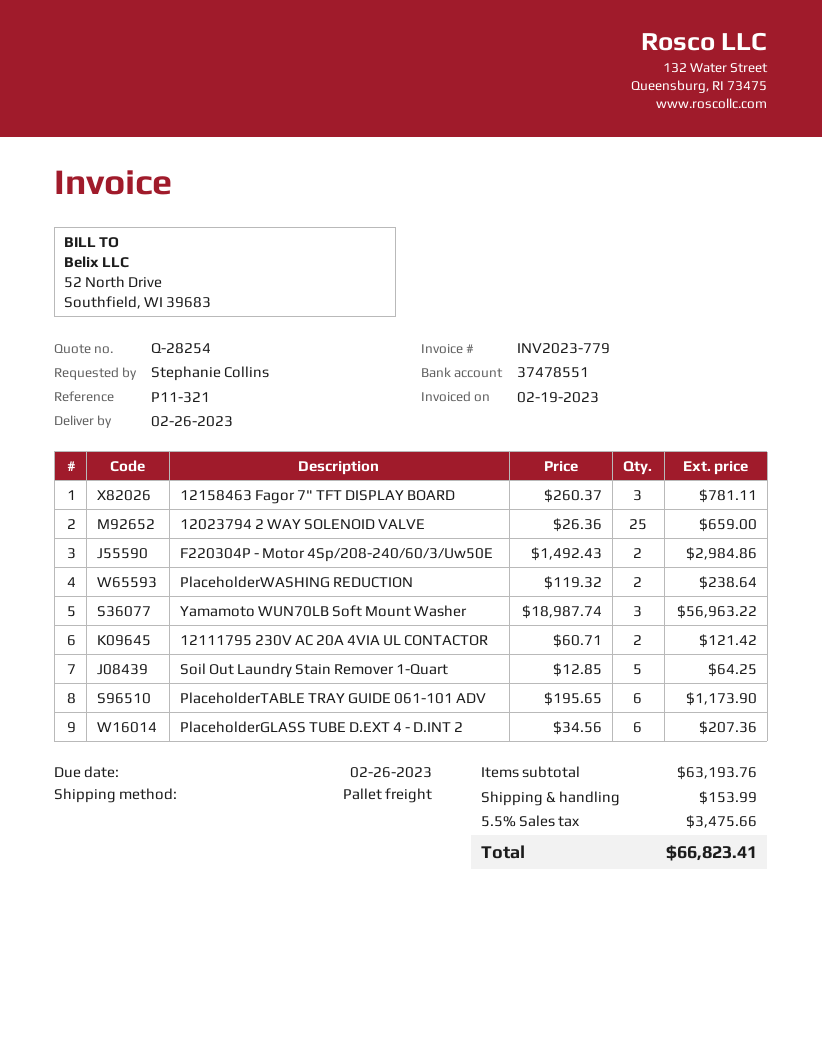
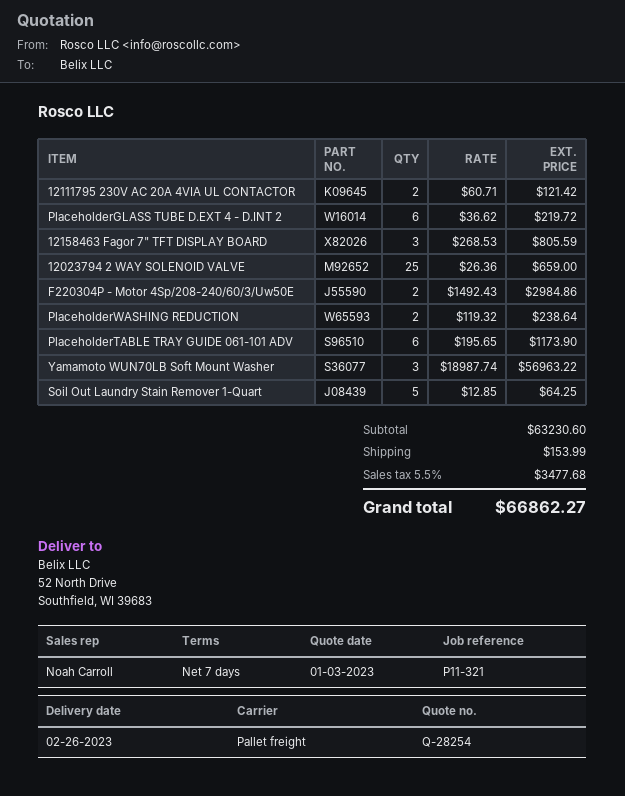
12158463 Fagor 7" TFT DISPLAY BOARD: 3 x 260.37 = 781.11 -> 3 x 268.53 = 805.59
PlaceholderGLASS TUBE D.EXT 4 - D.INT 2: 6 x 34.56 = 207.36 -> 6 x 36.62 = 219.72
subtotal: 63193.76 -> 63230.60
tax: 5.5% = 3475.66 -> 5.5% = 3477.68
total: 66823.41 -> 66862.27

